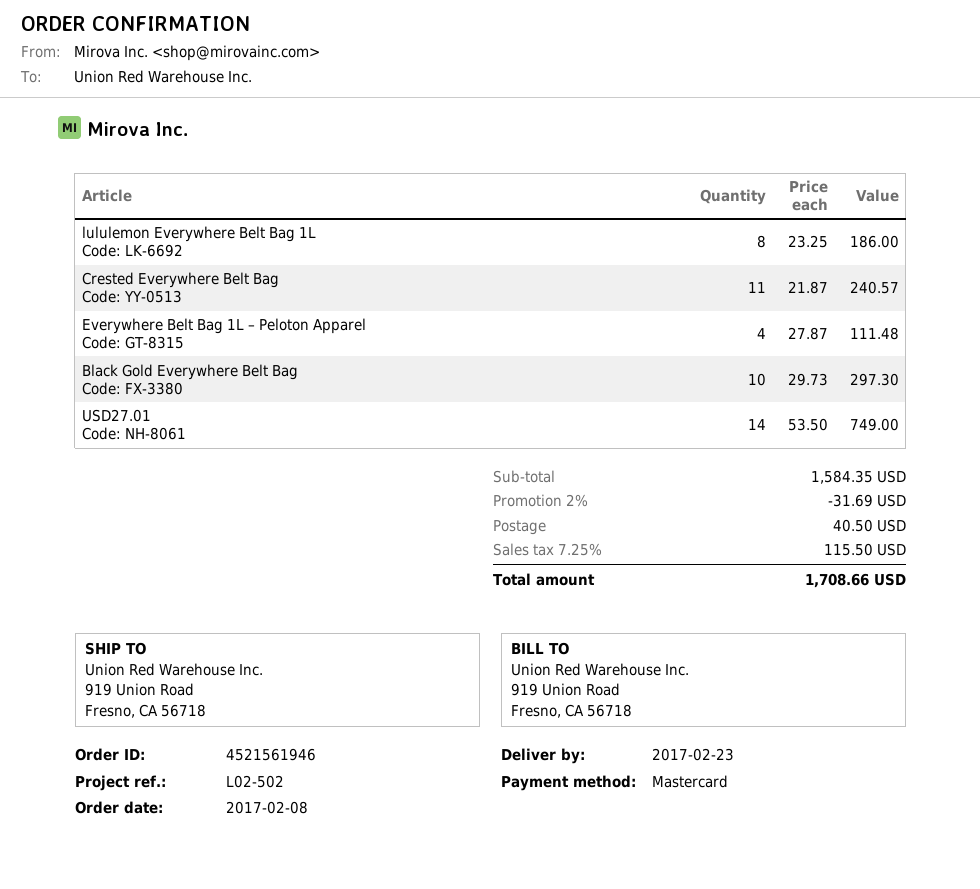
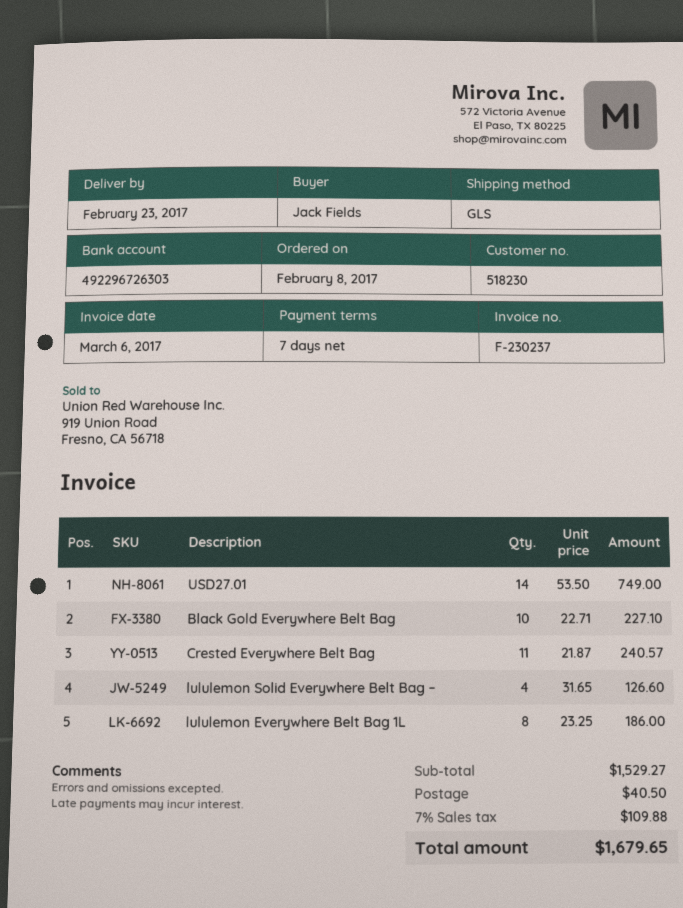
Everywhere Belt Bag 1L – Peloton Apparel: 4 x 27.87 = 111.48 -> none
Black Gold Everywhere Belt Bag: 10 x 29.73 = 297.30 -> 10 x 22.71 = 227.10
lululemon Solid Everywhere Belt Bag –: none -> 4 x 31.65 = 126.60
subtotal: 1584.35 -> 1529.27
discount: 2% = 31.69 -> none
tax: 7.25% = 115.50 -> 7% = 109.88
total: 1708.66 -> 1679.65

